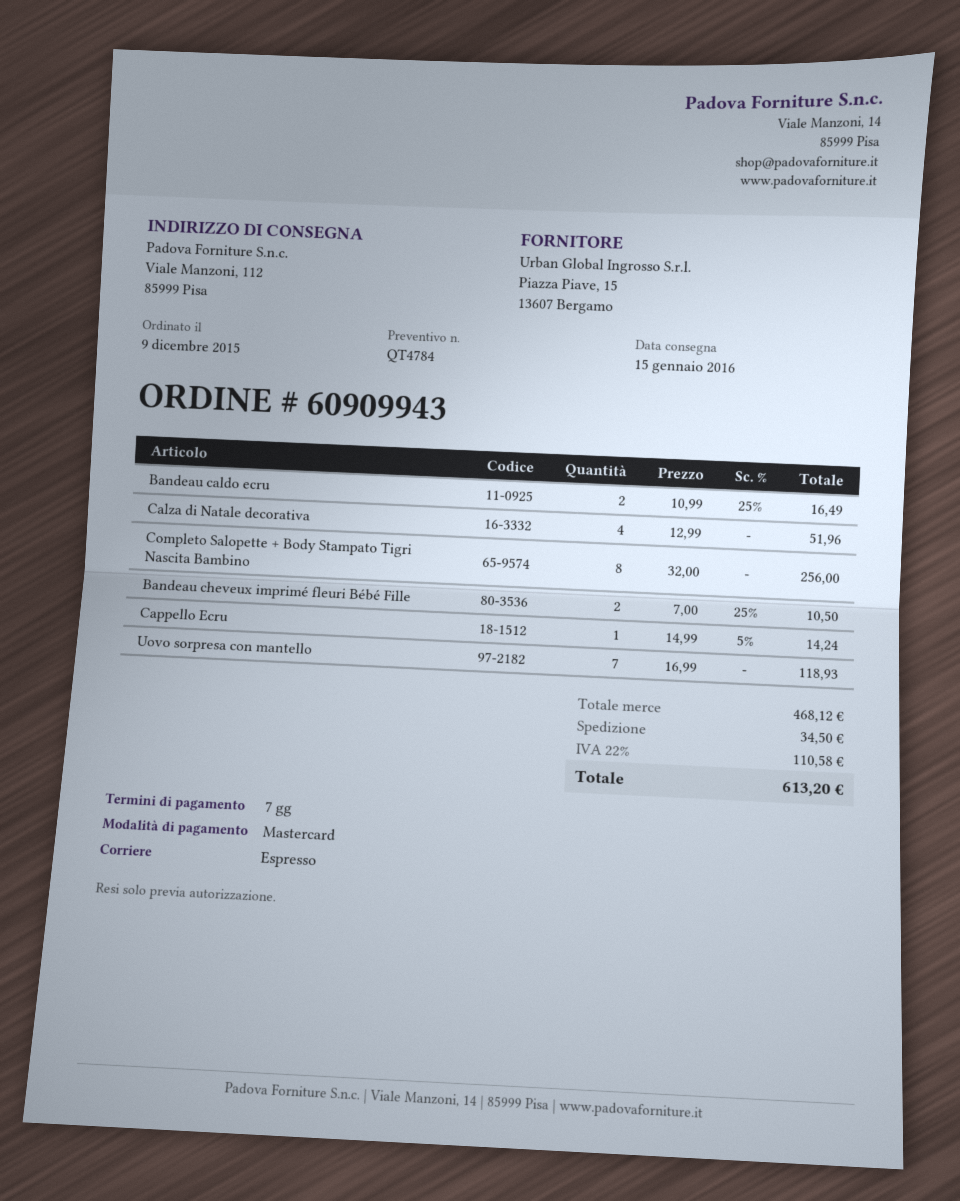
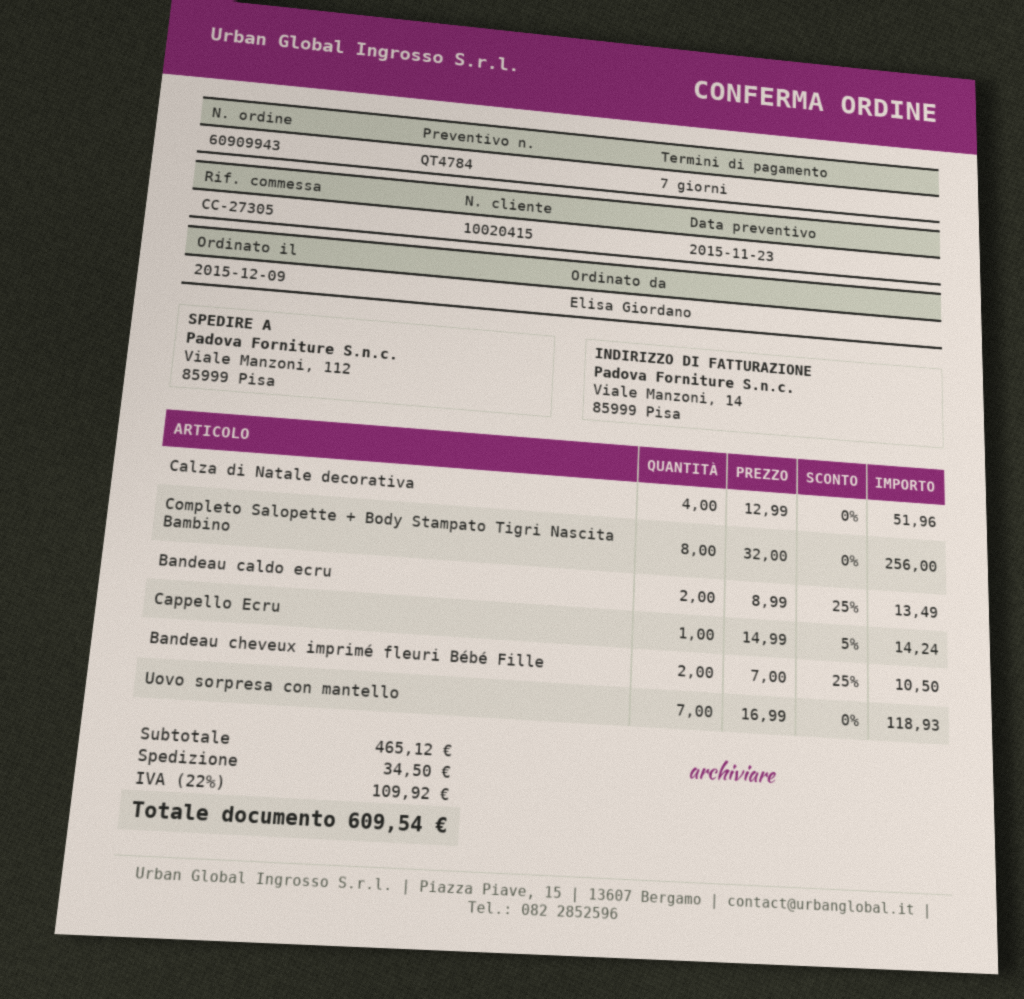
Bandeau caldo ecru: 2 x 10.99 - 25% = 16.49 -> 2 x 8.99 - 25% = 13.49
subtotal: 468.12 -> 465.12
tax: 22% = 110.58 -> 22% = 109.92
total: 613.20 -> 609.54

